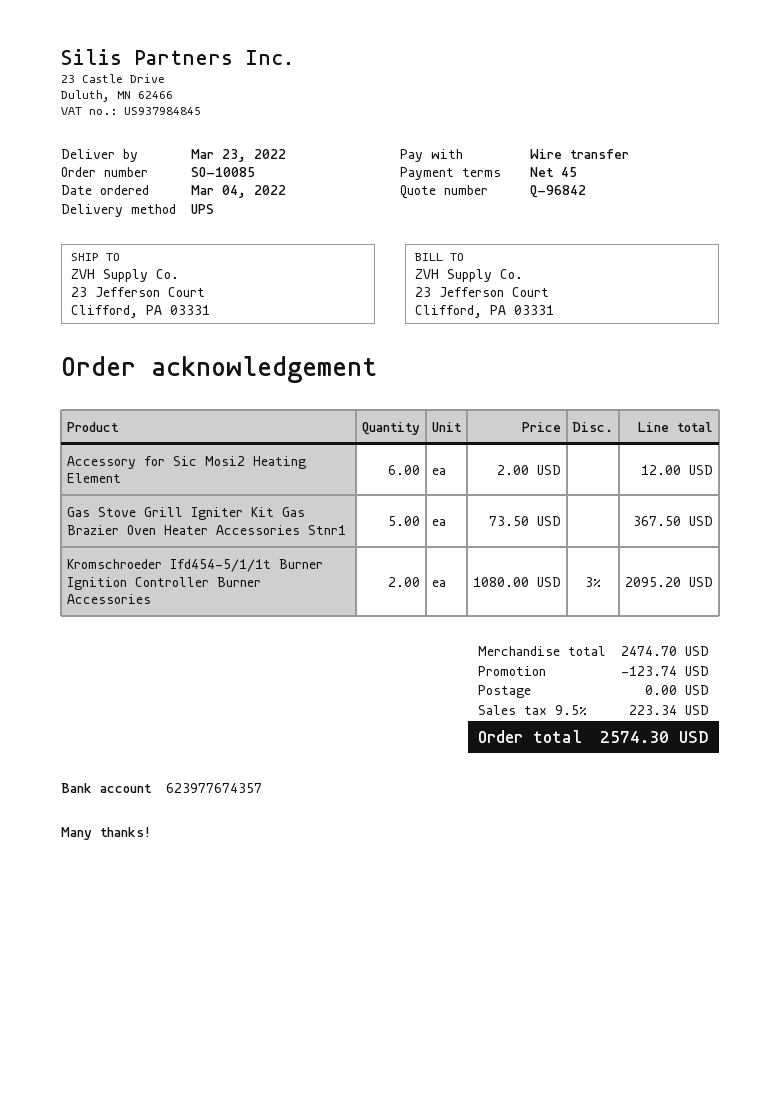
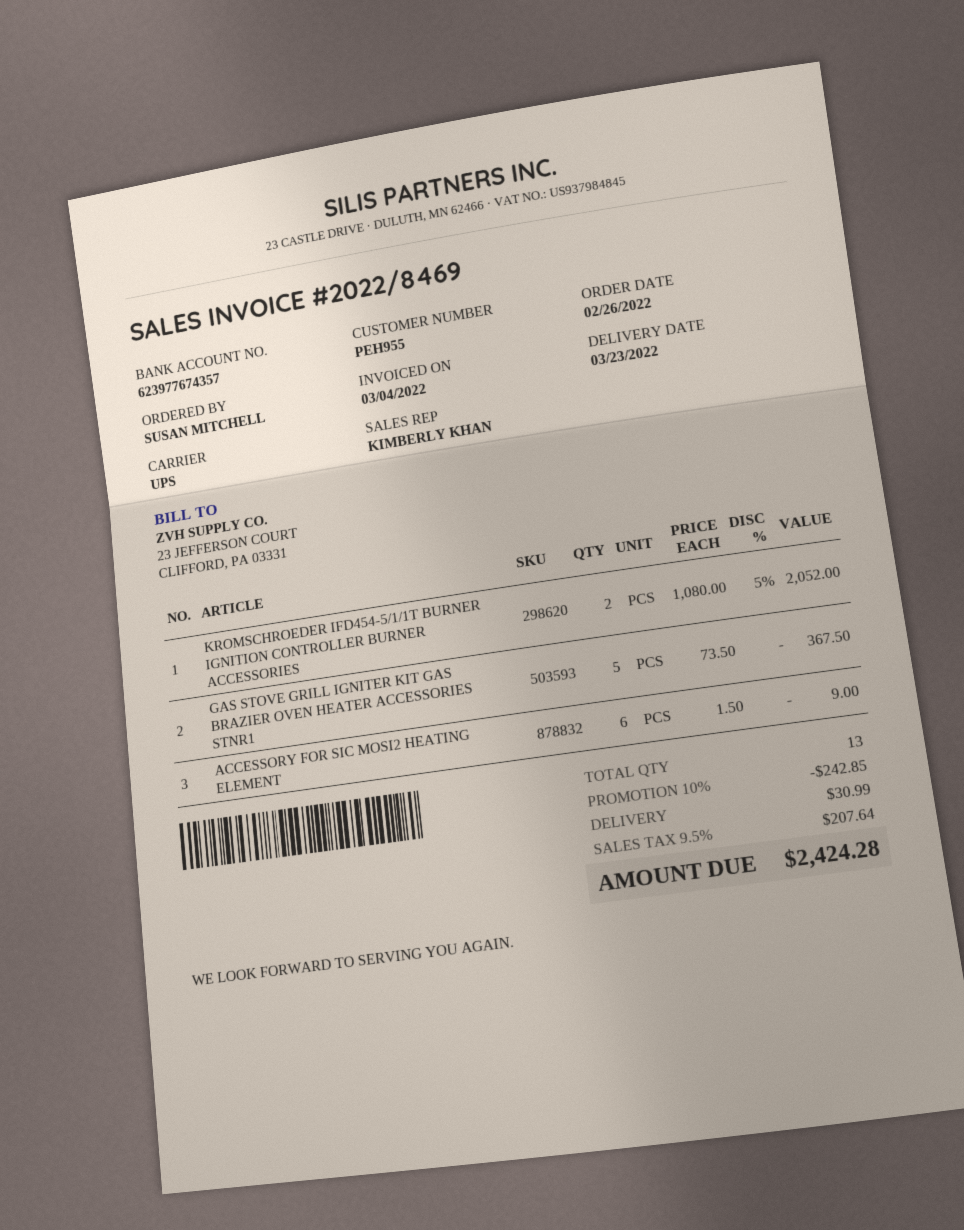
order date: 2022-03-04 -> 2022-02-26
Accessory for Sic Mosi2 Heating Element: 6 x 2.00 = 12.00 -> 6 x 1.50 = 9.00
Kromschroeder Ifd454-5/1/1t Burner Ignition Controller Burner Accessories: 2 x 1080.00 - 3% = 2095.20 -> 2 x 1080.00 - 5% = 2052.00
discount: 123.74 -> 242.85
shipping: 0.00 -> 30.99
tax: 9.5% = 223.34 -> 9.5% = 207.64
total: 2574.30 -> 2424.28

